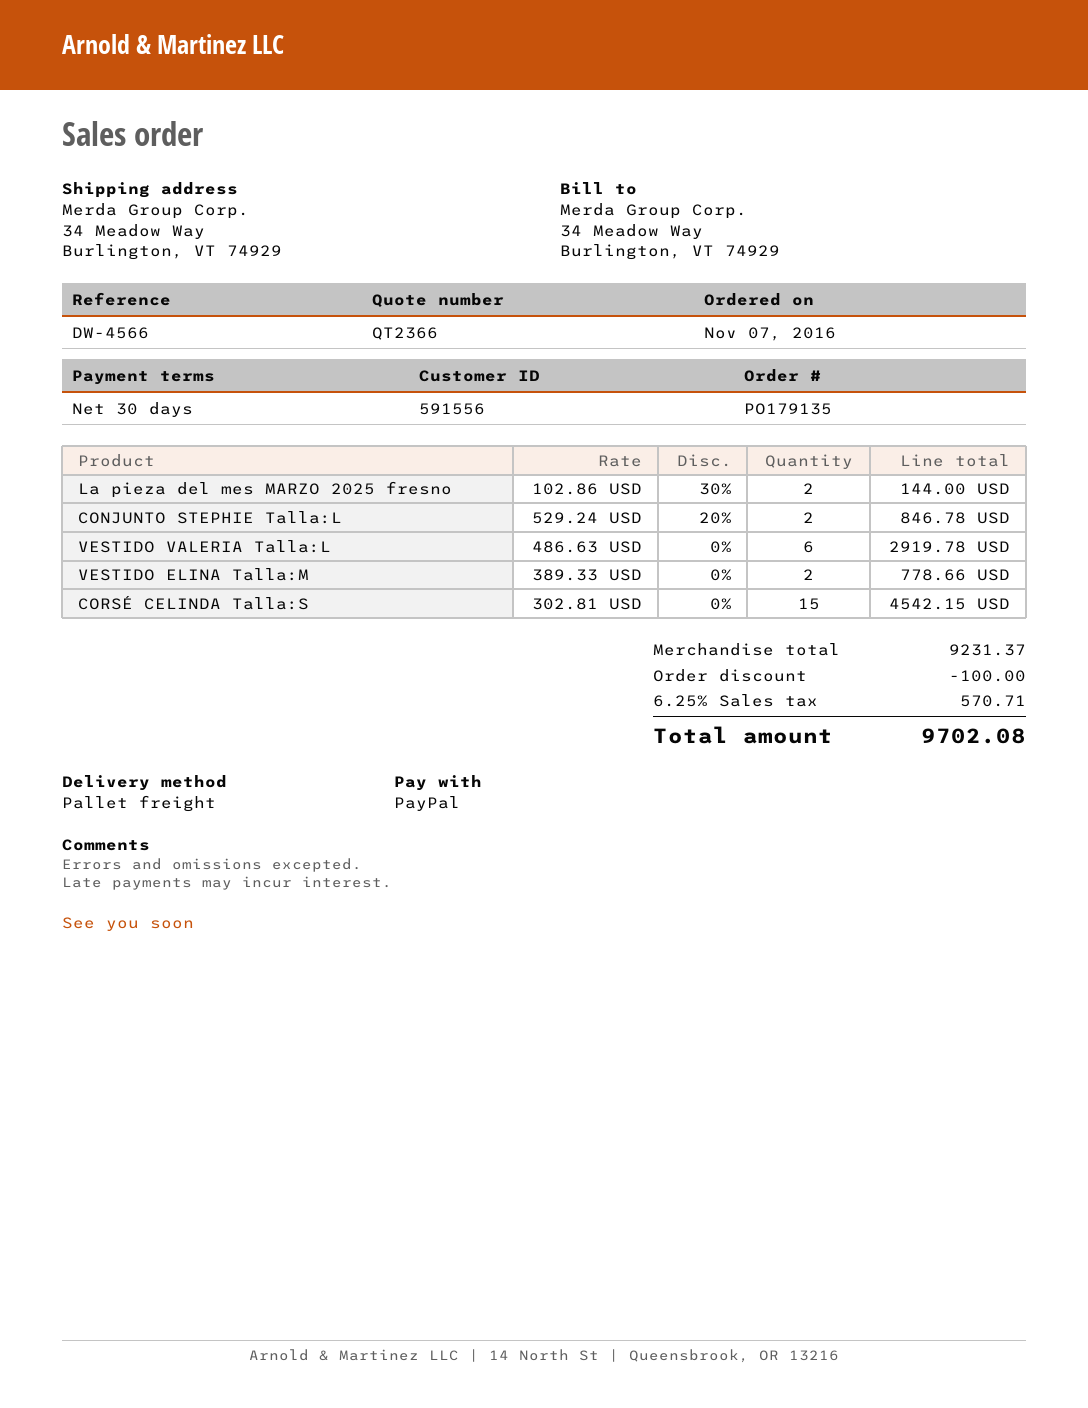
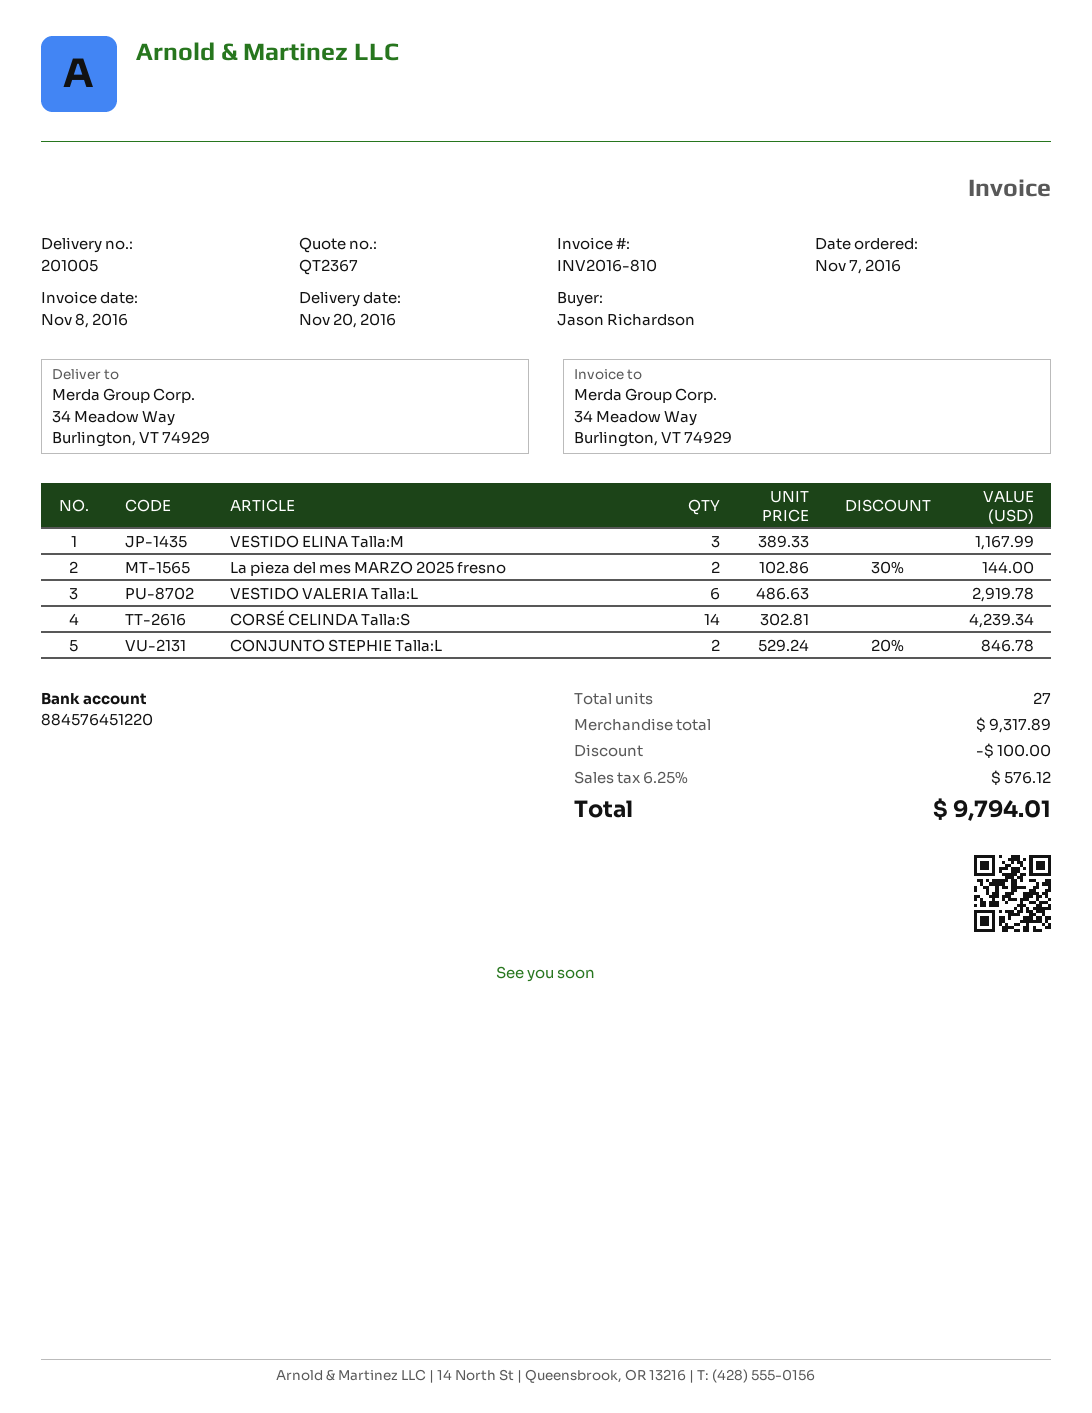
quote number: QT2366 -> QT2367
VESTIDO ELINA Talla:M: 2 x 389.33 = 778.66 -> 3 x 389.33 = 1167.99
CORSÉ CELINDA Talla:S: 15 x 302.81 = 4542.15 -> 14 x 302.81 = 4239.34
subtotal: 9231.37 -> 9317.89
tax: 6.25% = 570.71 -> 6.25% = 576.12
total: 9702.08 -> 9794.01

